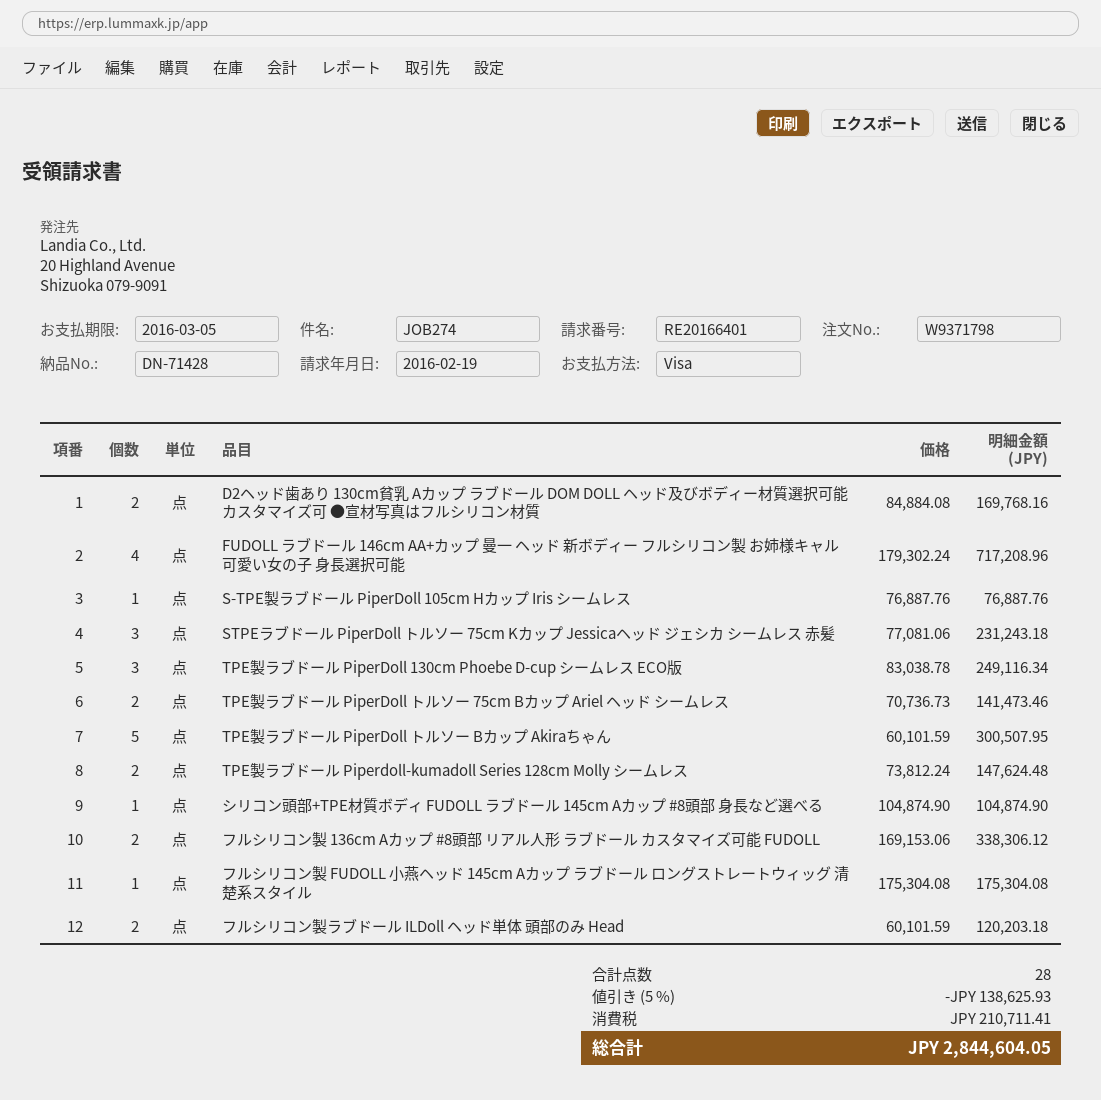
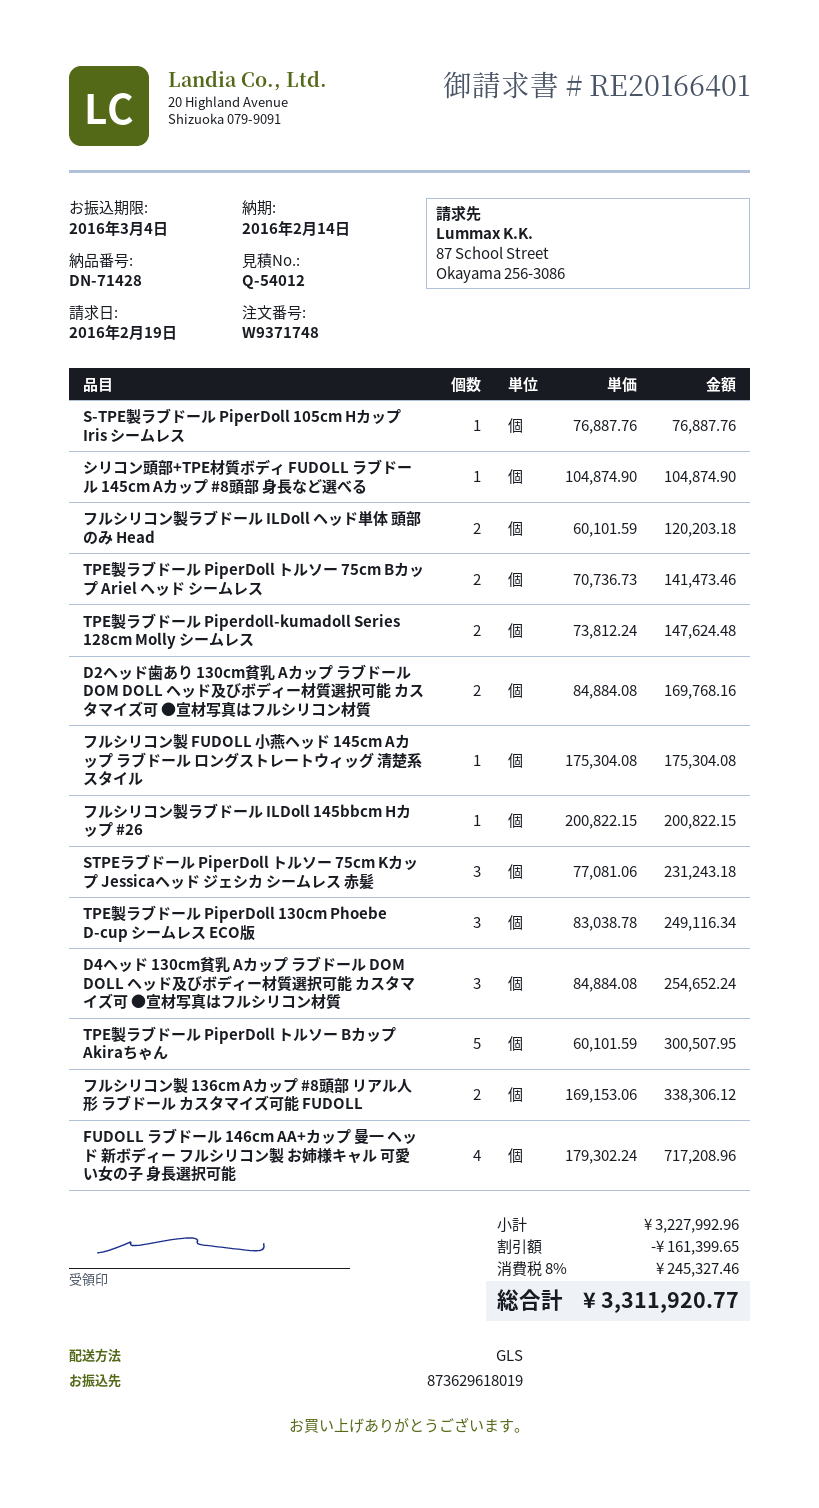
order number: W9371798 -> W9371748
due date: 2016-03-05 -> 2016-03-04
フルシリコン製ラブドール ILDoll 145bbcm Hカップ #26: none -> 1 x 200822.15 = 200822.15
D4ヘッド 130cm貧乳 Aカップ ラブドール DOM DOLL ヘッド及びボディー材質選択可能 カスタマイズ可 ●宣材写真はフルシリコン材質: none -> 3 x 84884.08 = 254652.24
discount: 138625.93 -> 161399.65
tax: 210711.41 -> 245327.46
total: 2844604.05 -> 3311920.77

